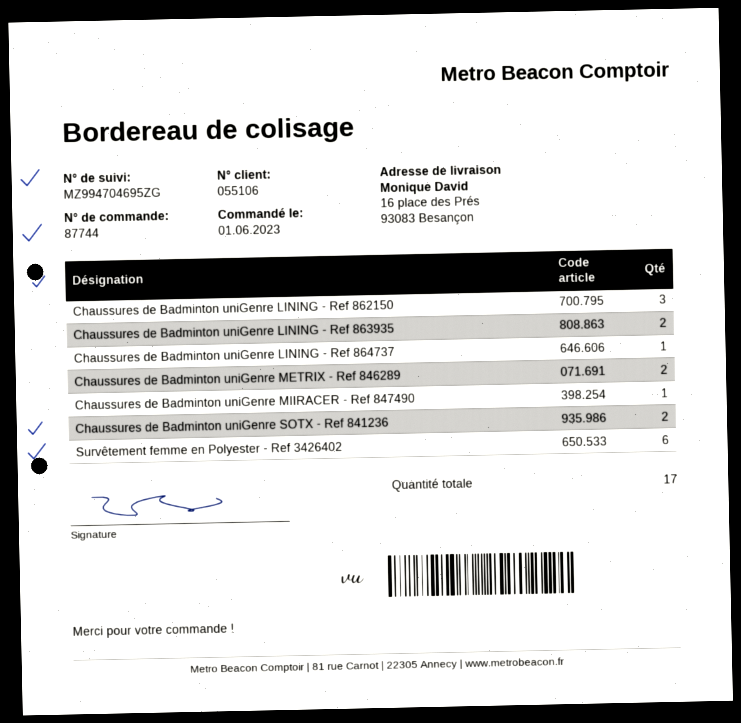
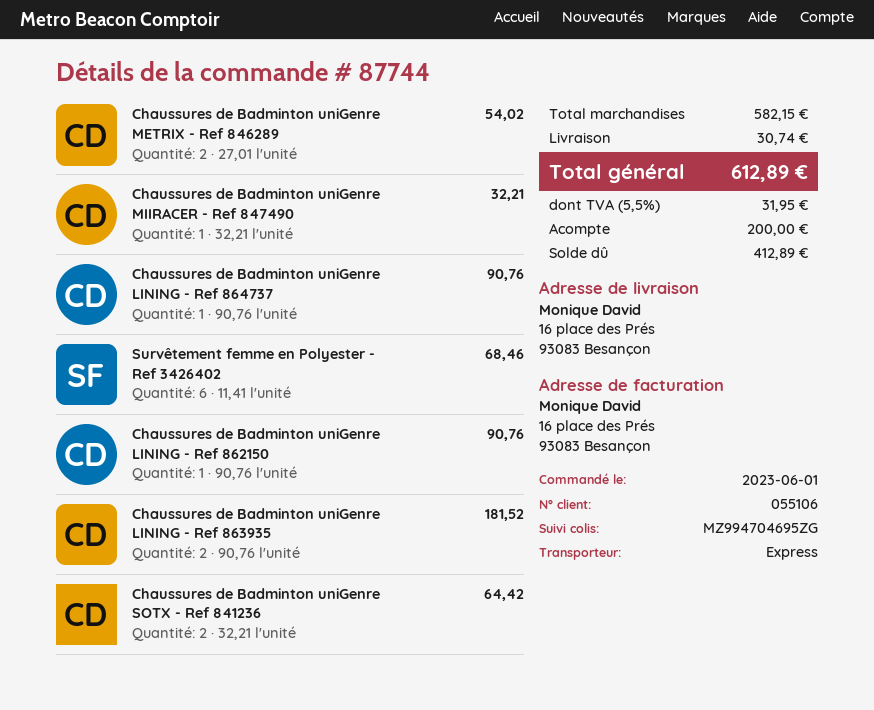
Chaussures de Badminton uniGenre LINING - Ref 862150: 3 -> 1

